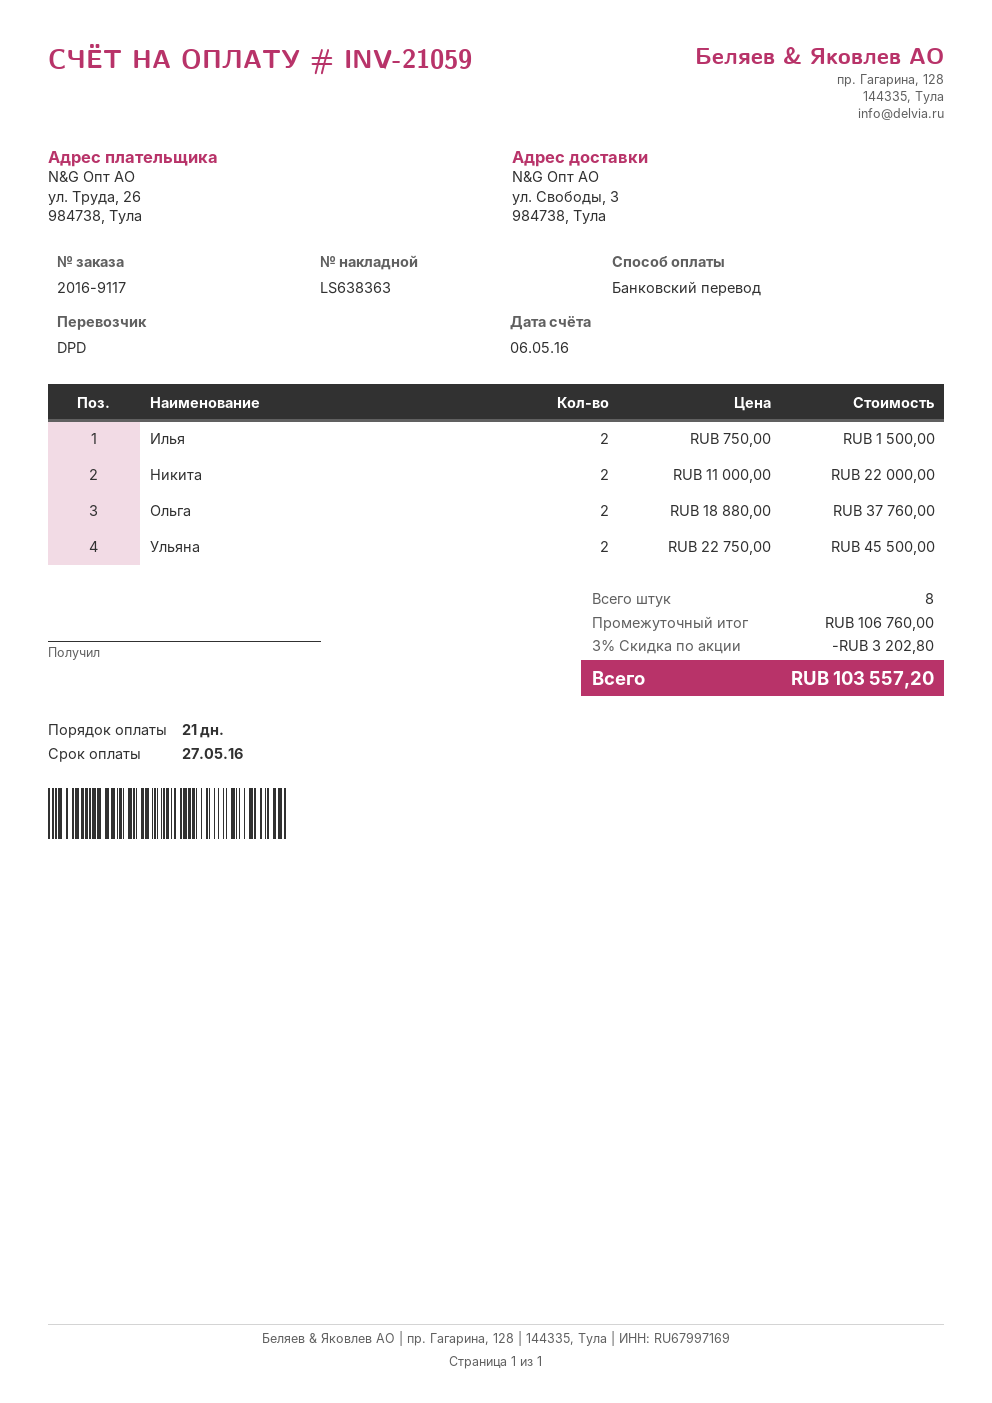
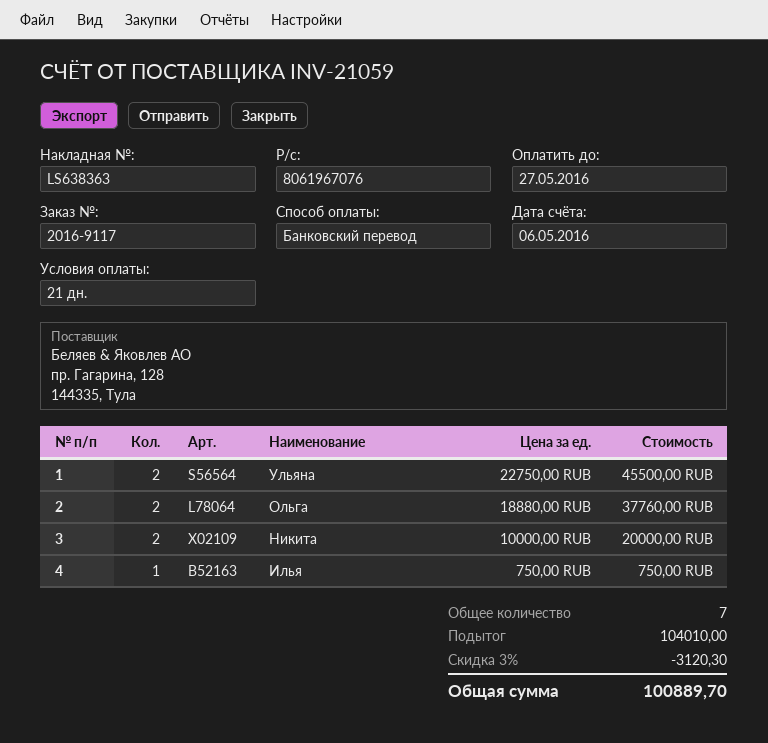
Илья: 2 x 750.00 = 1500.00 -> 1 x 750.00 = 750.00
Никита: 2 x 11000.00 = 22000.00 -> 2 x 10000.00 = 20000.00
total quantity: 8 -> 7
subtotal: 106760.00 -> 104010.00
discount: 3% = 3202.80 -> 3% = 3120.30
total: 103557.20 -> 100889.70

